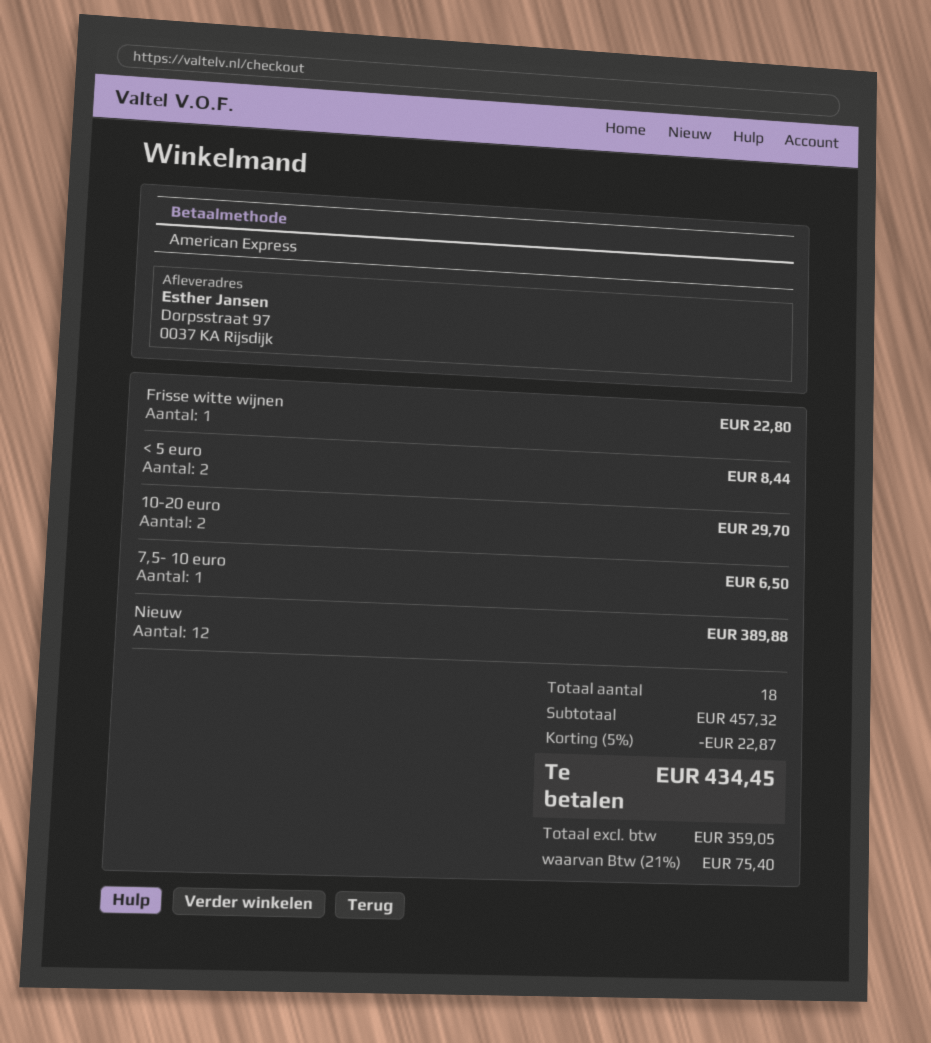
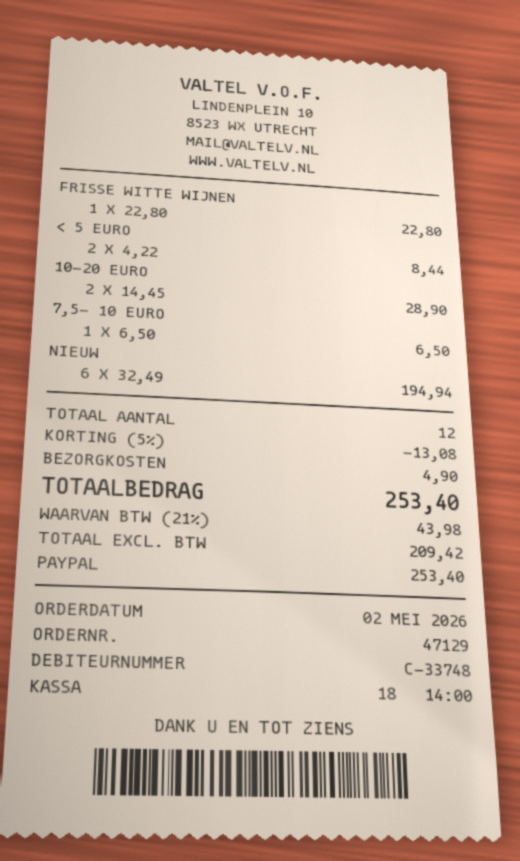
payment method: American Express -> PayPal
10-20 euro: 2 for 29.70 -> 2 for 28.90
Nieuw: 12 for 389.88 -> 6 for 194.94
total quantity: 18 -> 12
discount: 5% = 22.87 -> 5% = 13.08
shipping: none -> 4.90
net: 359.05 -> 209.42
tax: 21% = 75.40 -> 21% = 43.98
total: 434.45 -> 253.40

